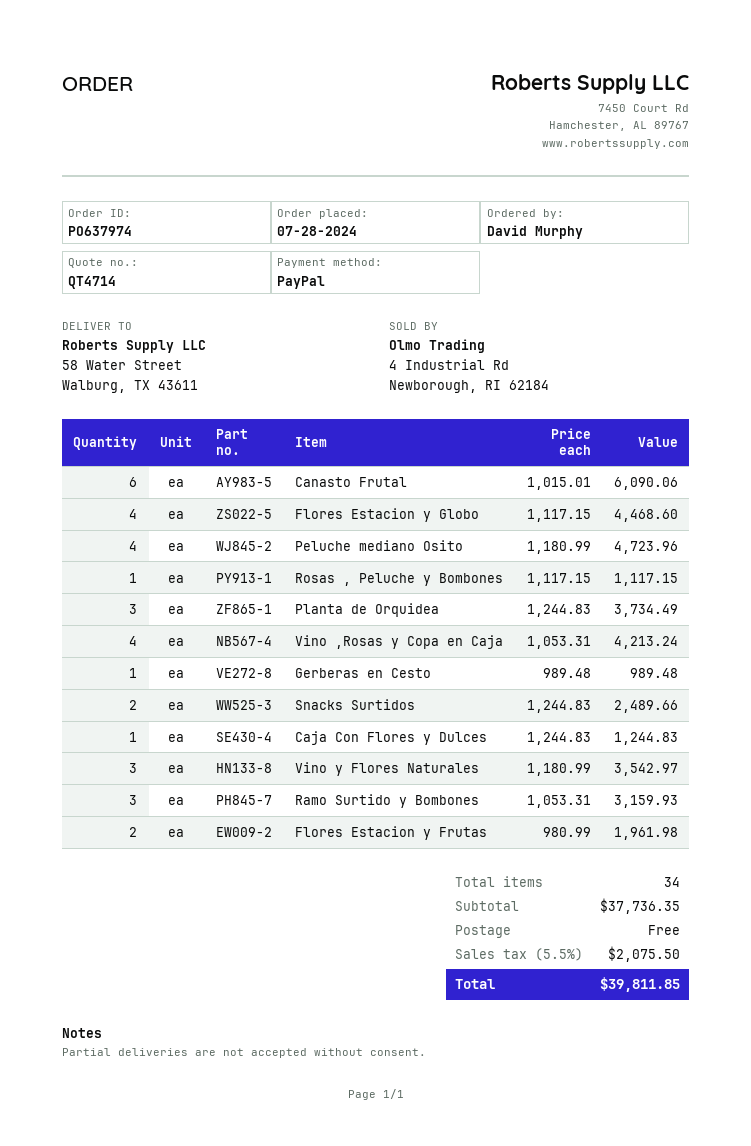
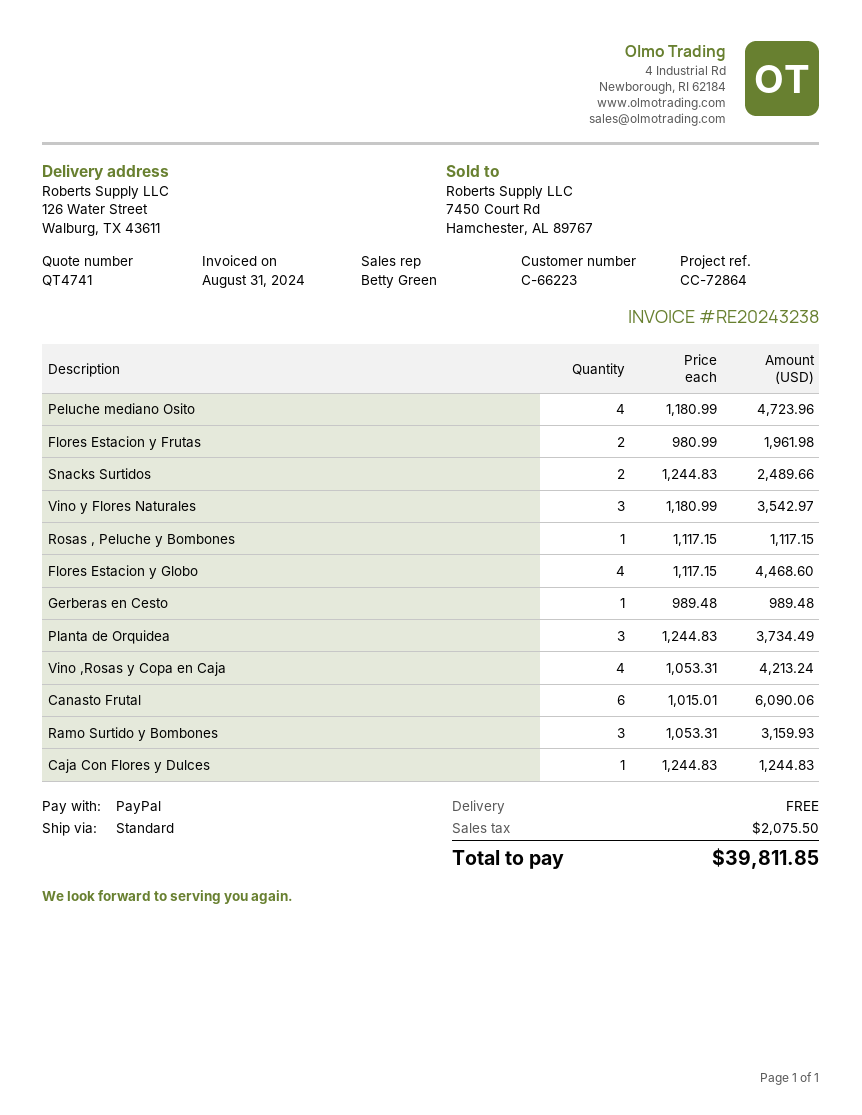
quote number: QT4714 -> QT4741
ship to: 58 Water Street, Walburg, TX 43611 -> 126 Water Street, Walburg, TX 43611

